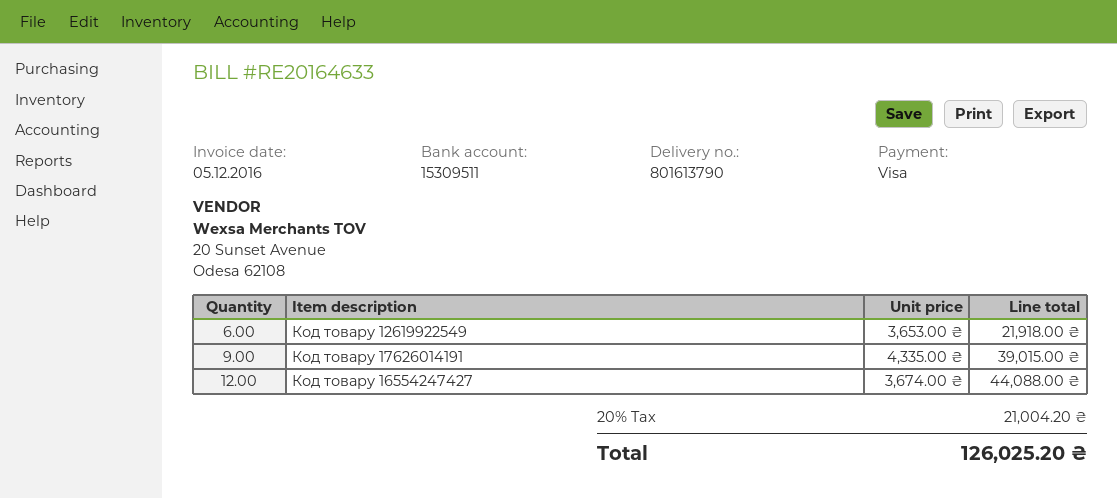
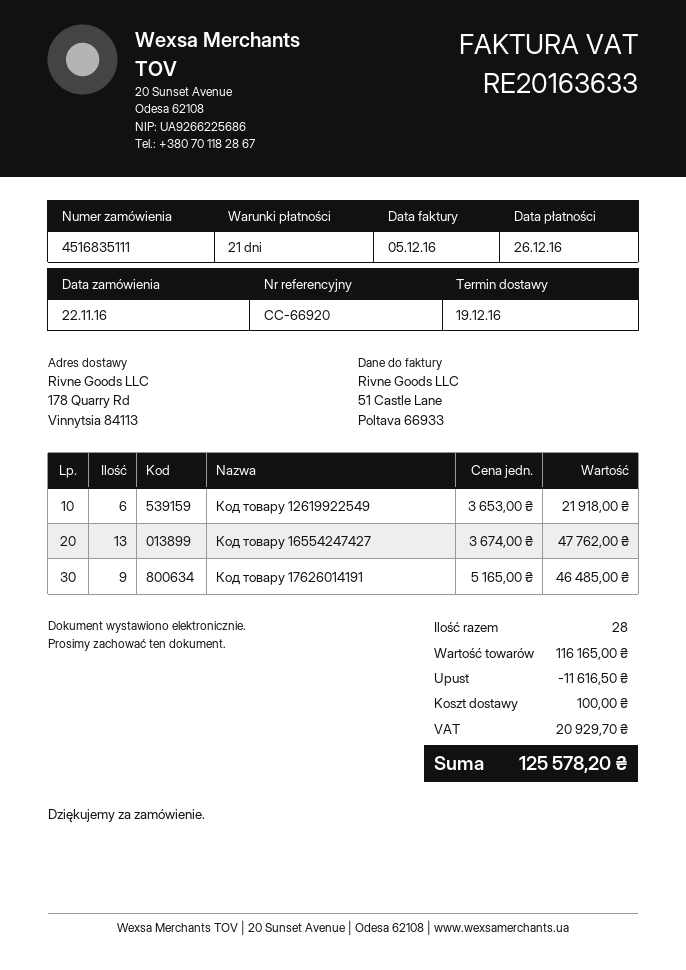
invoice number: RE20164633 -> RE20163633
Код товару 17626014191: 9 x 4335.00 = 39015.00 -> 9 x 5165.00 = 46485.00
Код товару 16554247427: 12 x 3674.00 = 44088.00 -> 13 x 3674.00 = 47762.00
discount: none -> 11616.50
shipping: none -> 100.00
tax: 21004.20 -> 20929.70
total: 126025.20 -> 125578.20

